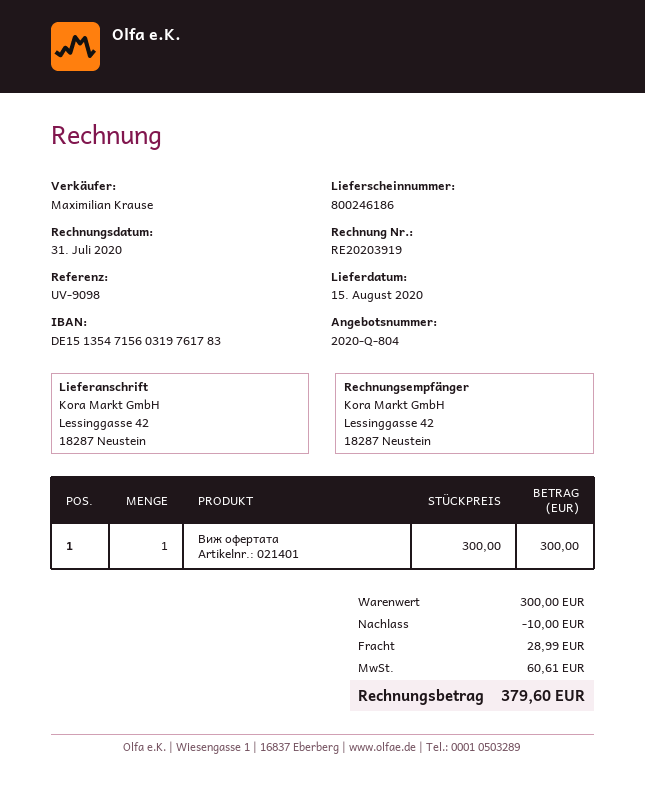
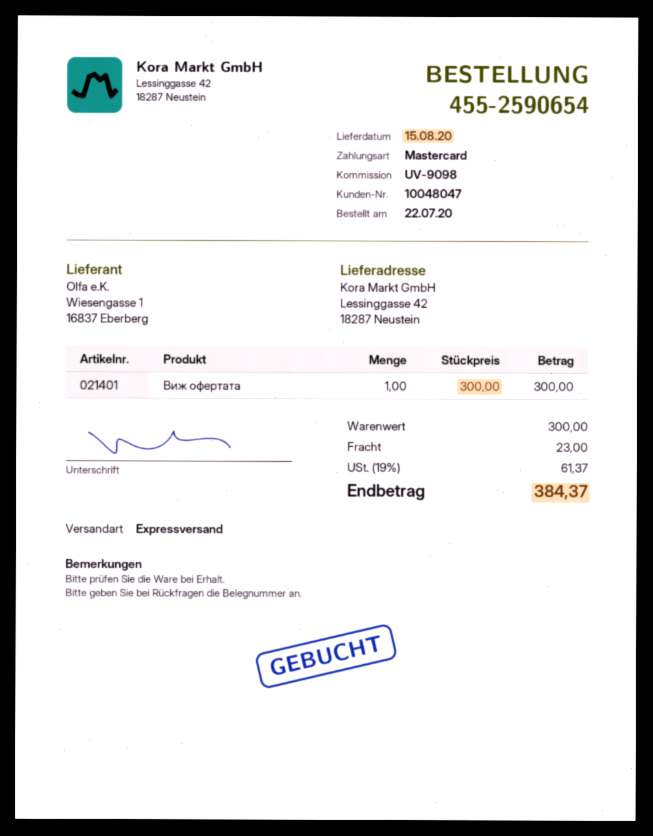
discount: 10.00 -> none
shipping: 28.99 -> 23.00
tax: 60.61 -> 61.37
total: 379.60 -> 384.37

